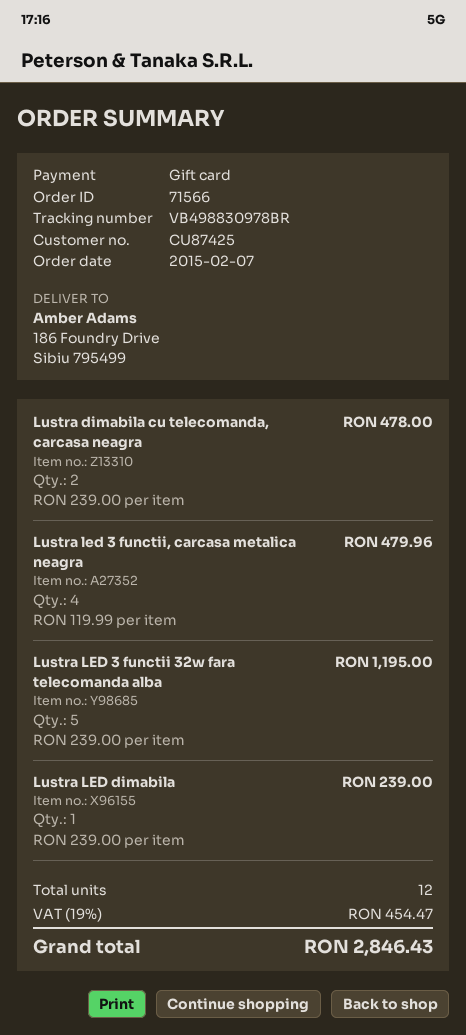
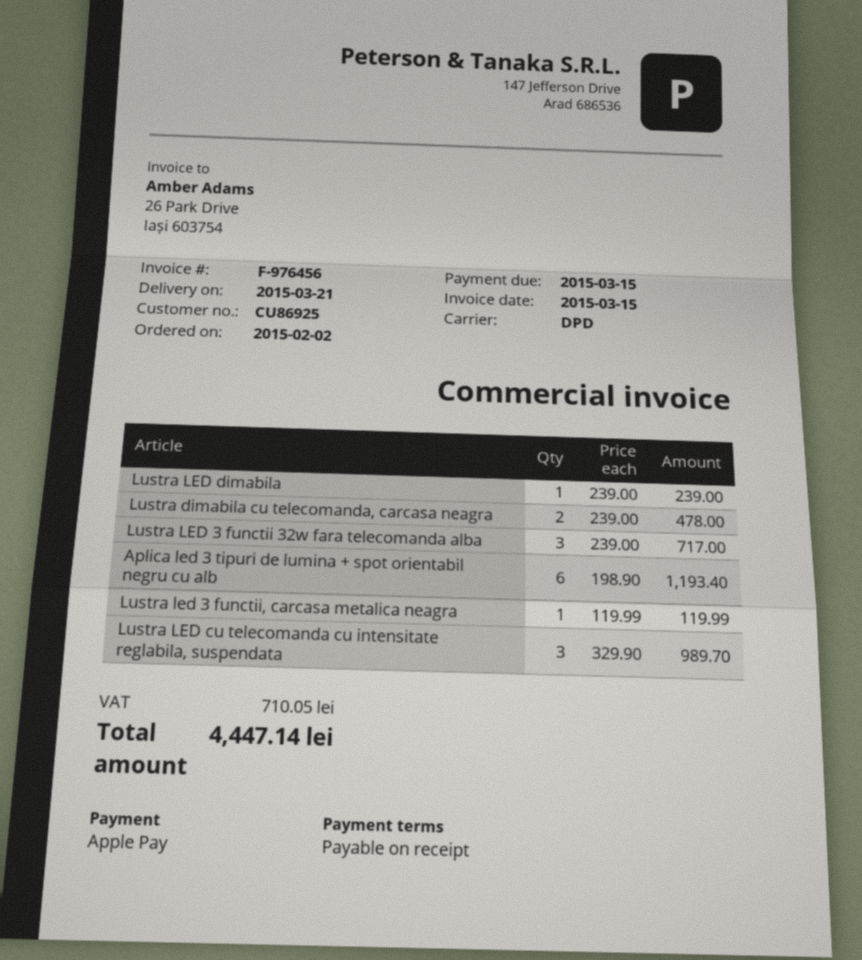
order date: 2015-02-07 -> 2015-02-02
customer number: CU87425 -> CU86925
payment method: gift card -> Apple Pay
Lustra led 3 functii, carcasa metalica neagra: 4 x 119.99 = 479.96 -> 1 x 119.99 = 119.99
Lustra LED 3 functii 32w fara telecomanda alba: 5 x 239.00 = 1195.00 -> 3 x 239.00 = 717.00
Aplica led 3 tipuri de lumina + spot orientabil negru cu alb: none -> 6 x 198.90 = 1193.40
Lustra LED cu telecomanda cu intensitate reglabila, suspendata: none -> 3 x 329.90 = 989.70
tax: 454.47 -> 710.05
total: 2846.43 -> 4447.14

